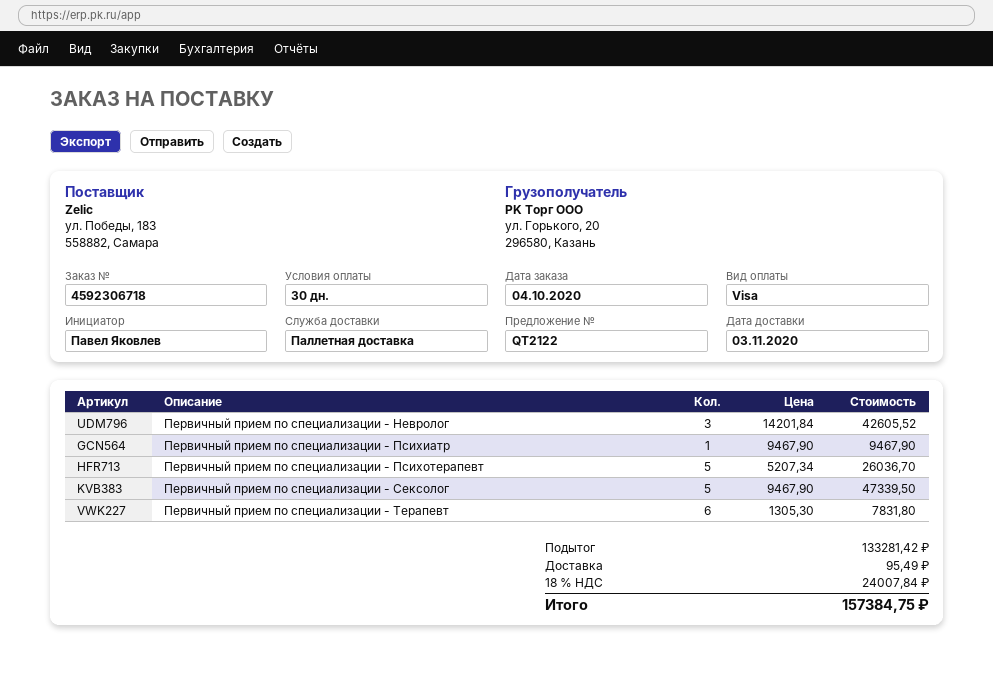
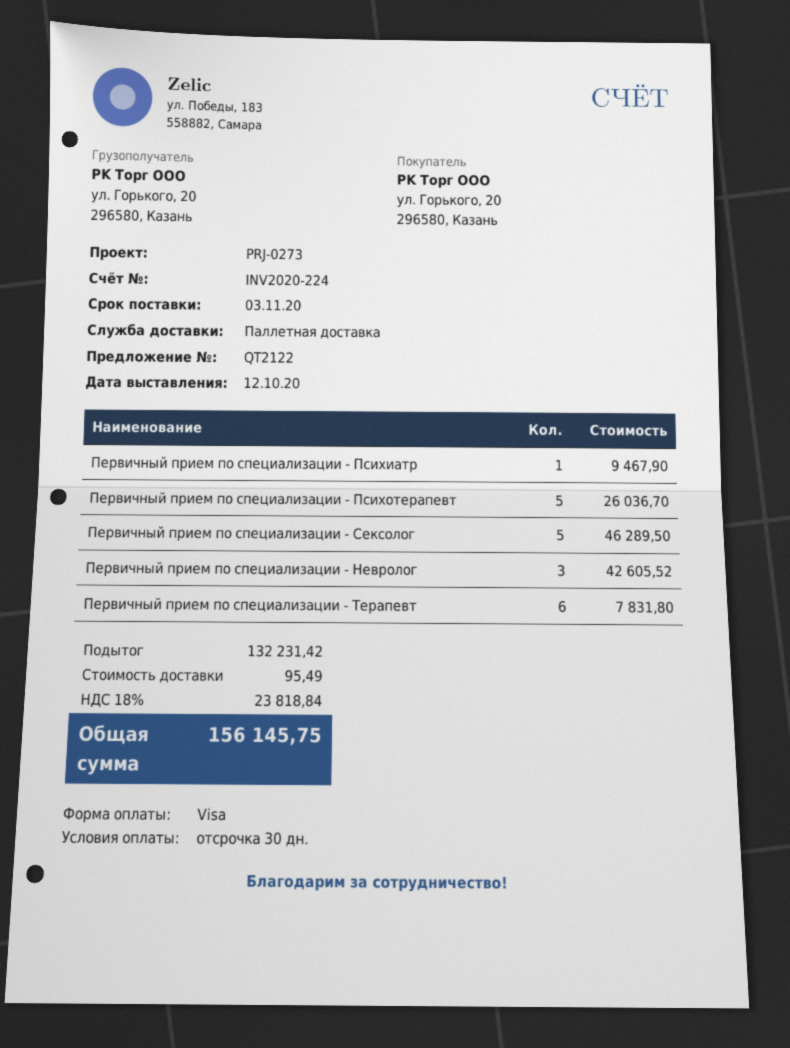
Первичный прием по специализации - Сексолог: 5 for 47339.50 -> 5 for 46289.50
subtotal: 133281.42 -> 132231.42
tax: 18% = 24007.84 -> 18% = 23818.84
total: 157384.75 -> 156145.75

